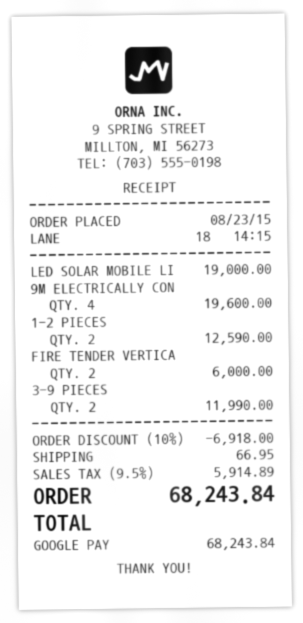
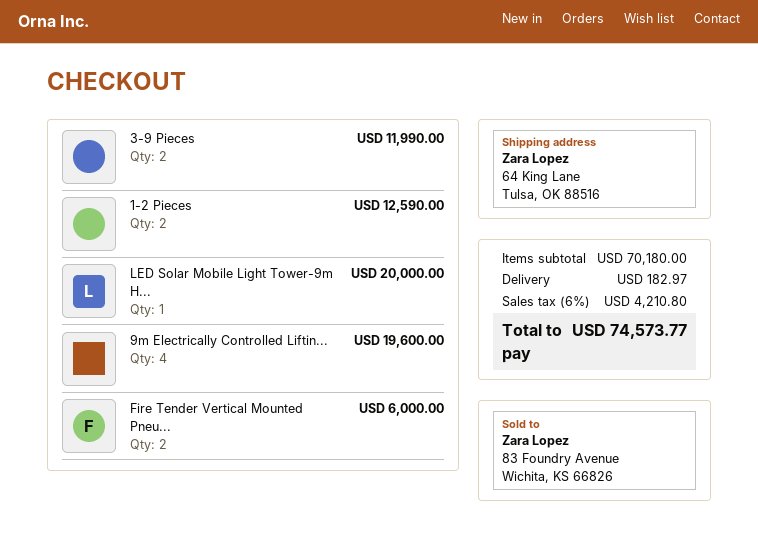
LED SOLAR MOBILE LI: 1 for 19000.00 -> 1 for 20000.00
discount: 10% = 6918.00 -> none
shipping: 66.95 -> 182.97
tax: 9.5% = 5914.89 -> 6% = 4210.80
total: 68243.84 -> 74573.77

